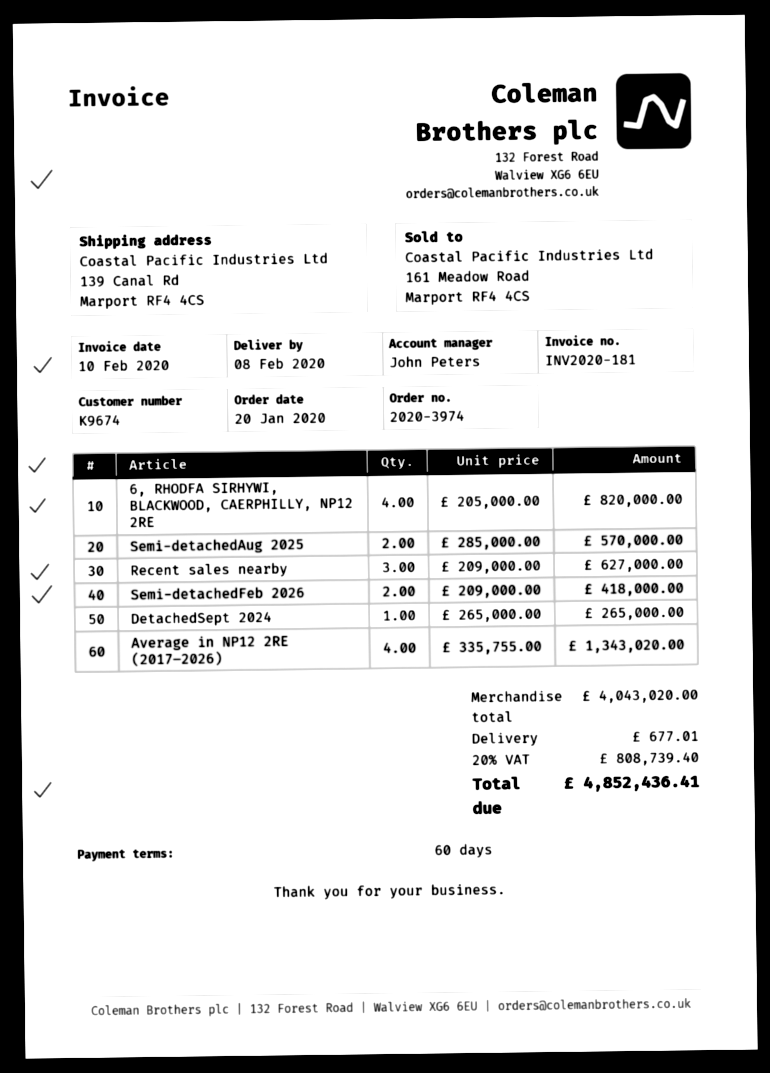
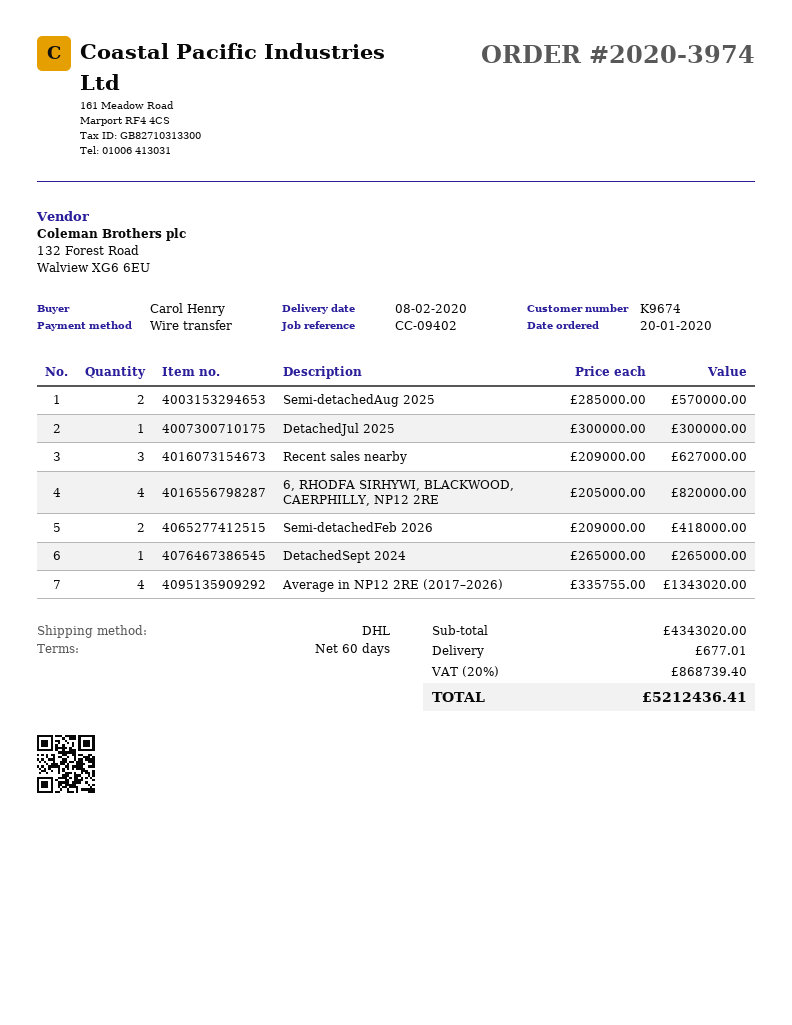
DetachedJul 2025: none -> 1 x 300000.00 = 300000.00
subtotal: 4043020.00 -> 4343020.00
tax: 20% = 808739.40 -> 20% = 868739.40
total: 4852436.41 -> 5212436.41

